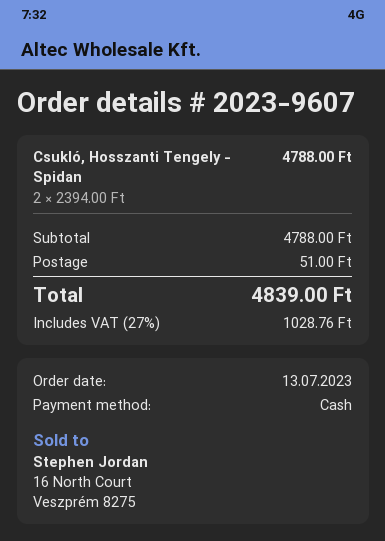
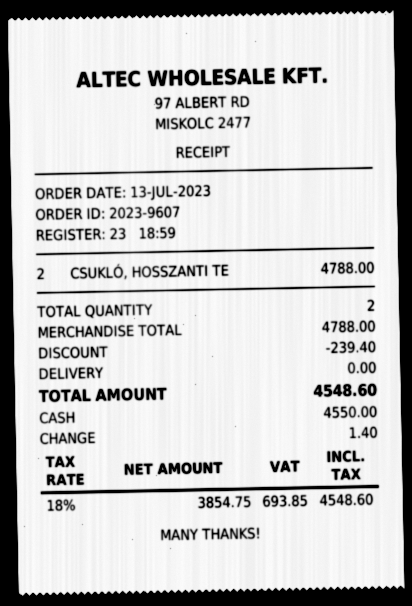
discount: none -> 239.40
shipping: 51.00 -> 0.00
tax: 27% = 1028.76 -> 18% = 693.85
total: 4839.00 -> 4548.60

